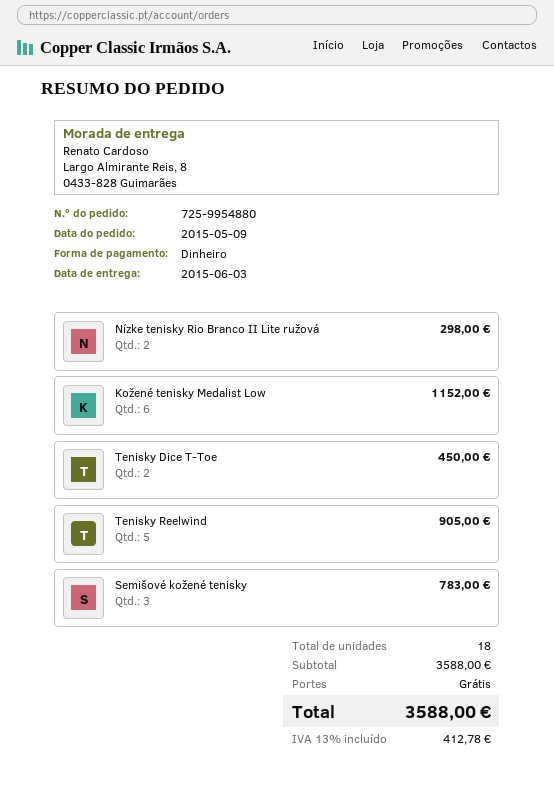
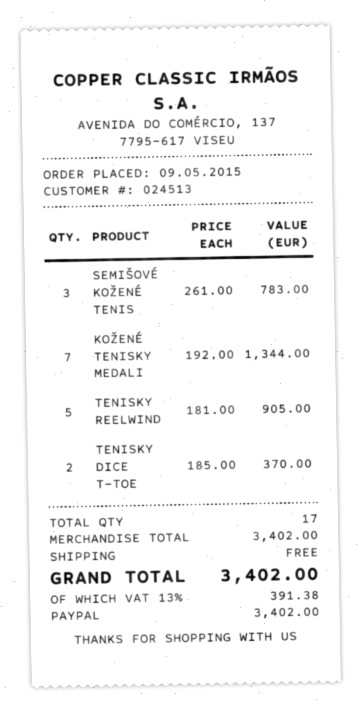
payment method: cash -> PayPal
Nízke tenisky Rio Branco II Lite ružová: 2 for 298.00 -> none
Kožené tenisky Medalist Low: 6 for 1152.00 -> 7 for 1344.00
Tenisky Dice T-Toe: 2 for 450.00 -> 2 for 370.00
total quantity: 18 -> 17
subtotal: 3588.00 -> 3402.00
tax: 13% = 412.78 -> 13% = 391.38
total: 3588.00 -> 3402.00

